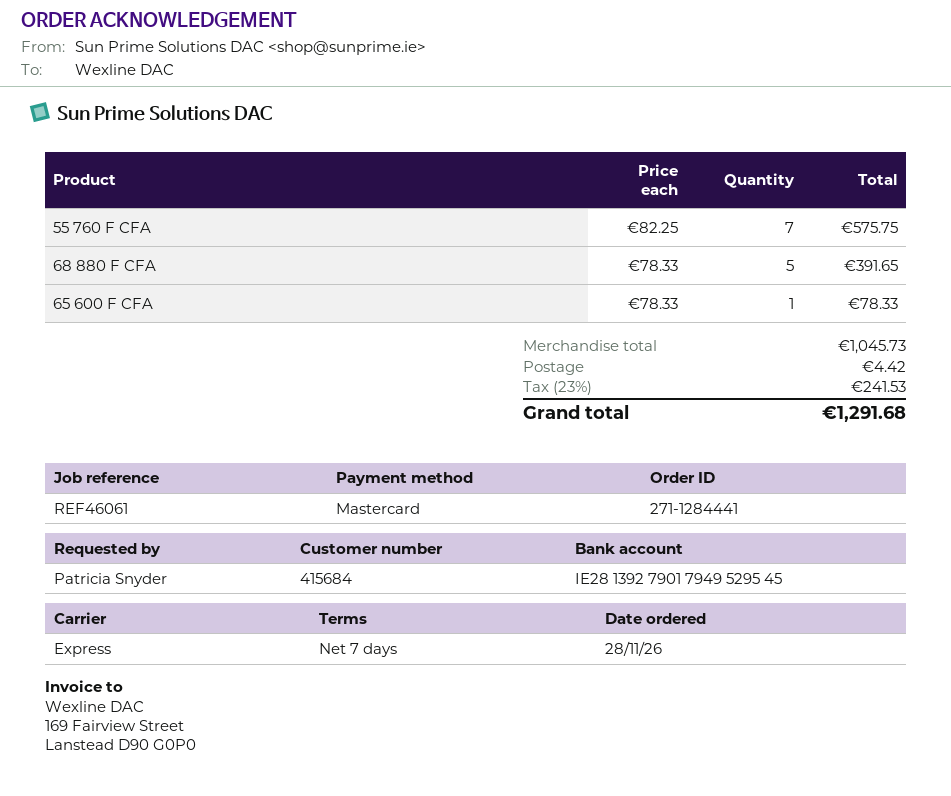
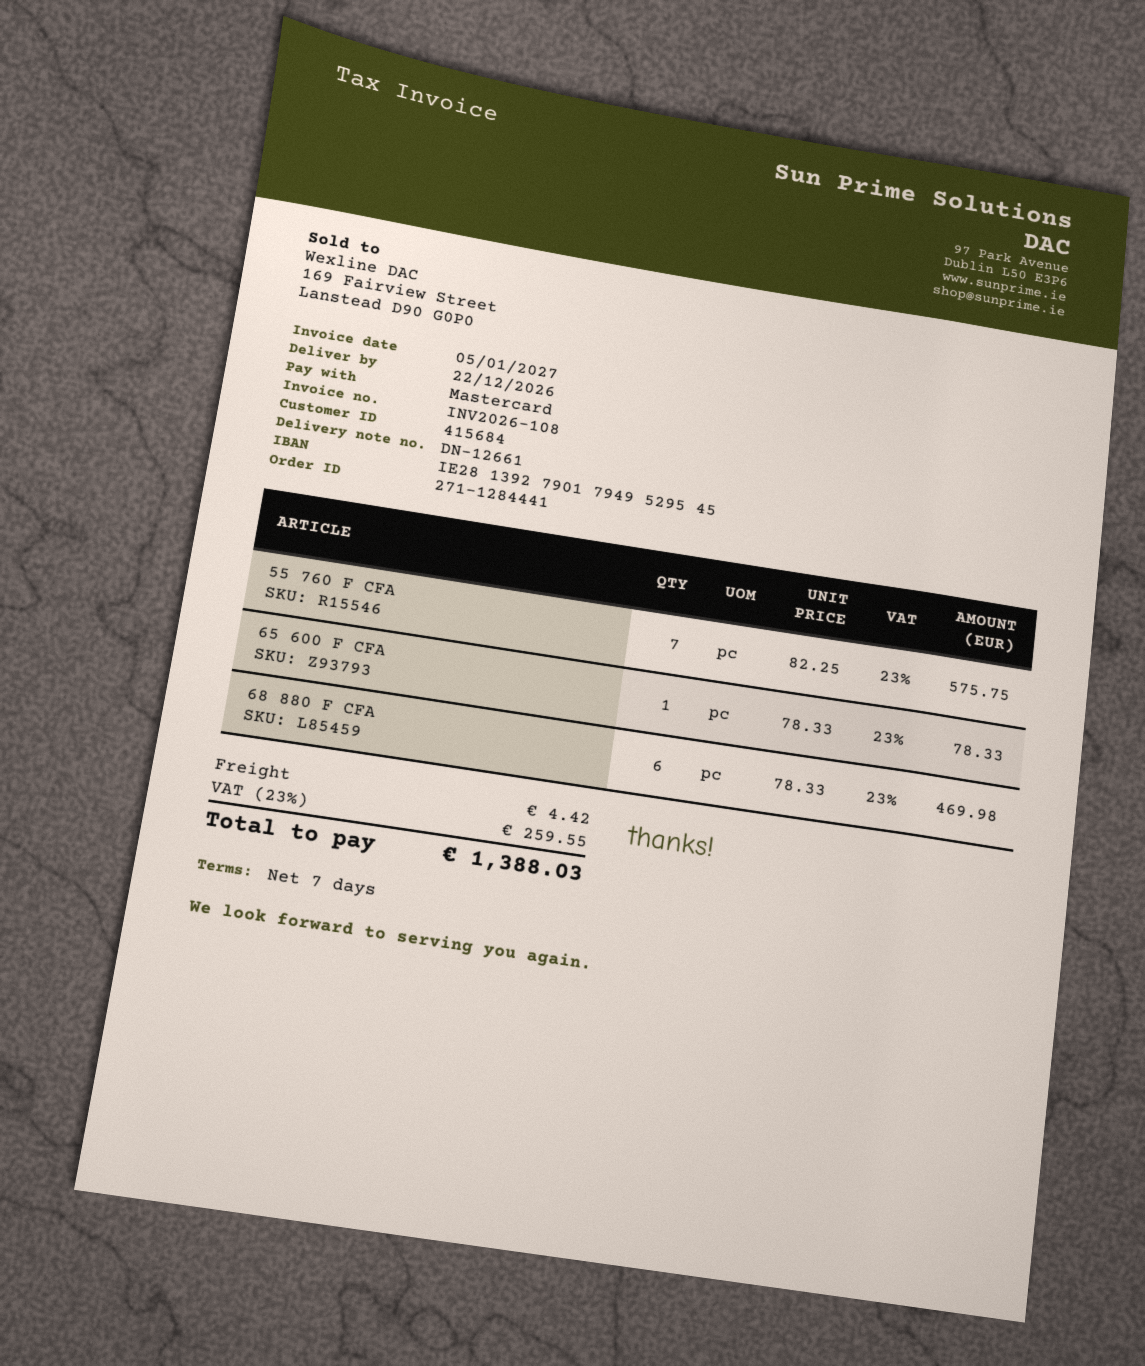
68 880 F CFA: 5 x 78.33 = 391.65 -> 6 x 78.33 = 469.98
tax: 23% = 241.53 -> 23% = 259.55
total: 1291.68 -> 1388.03

